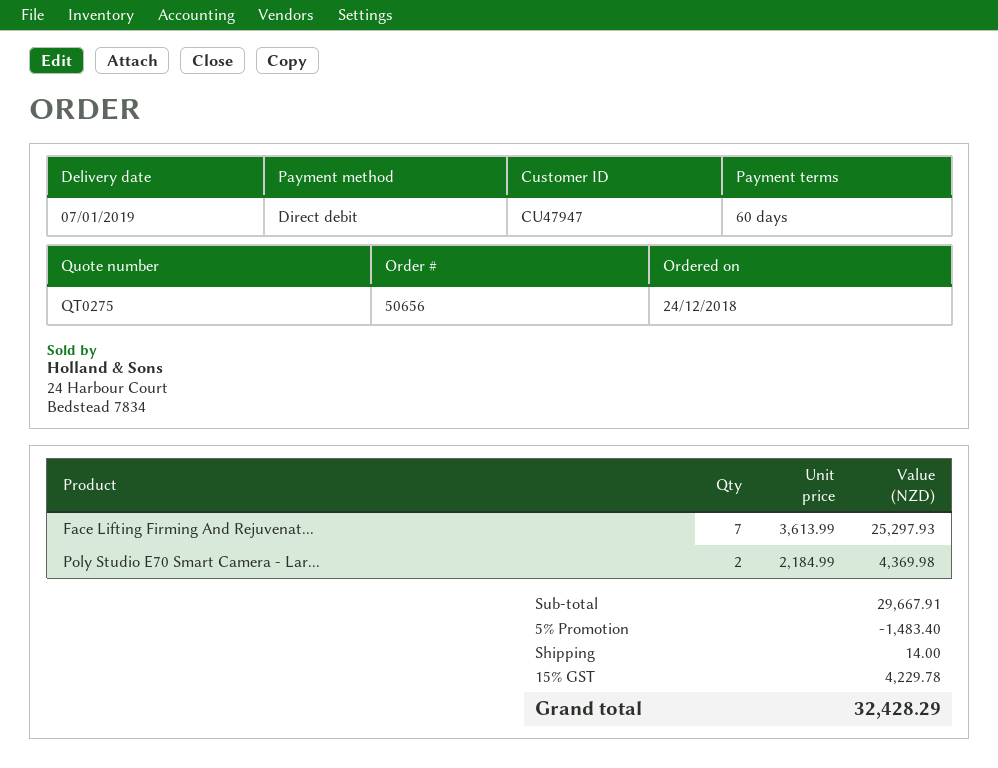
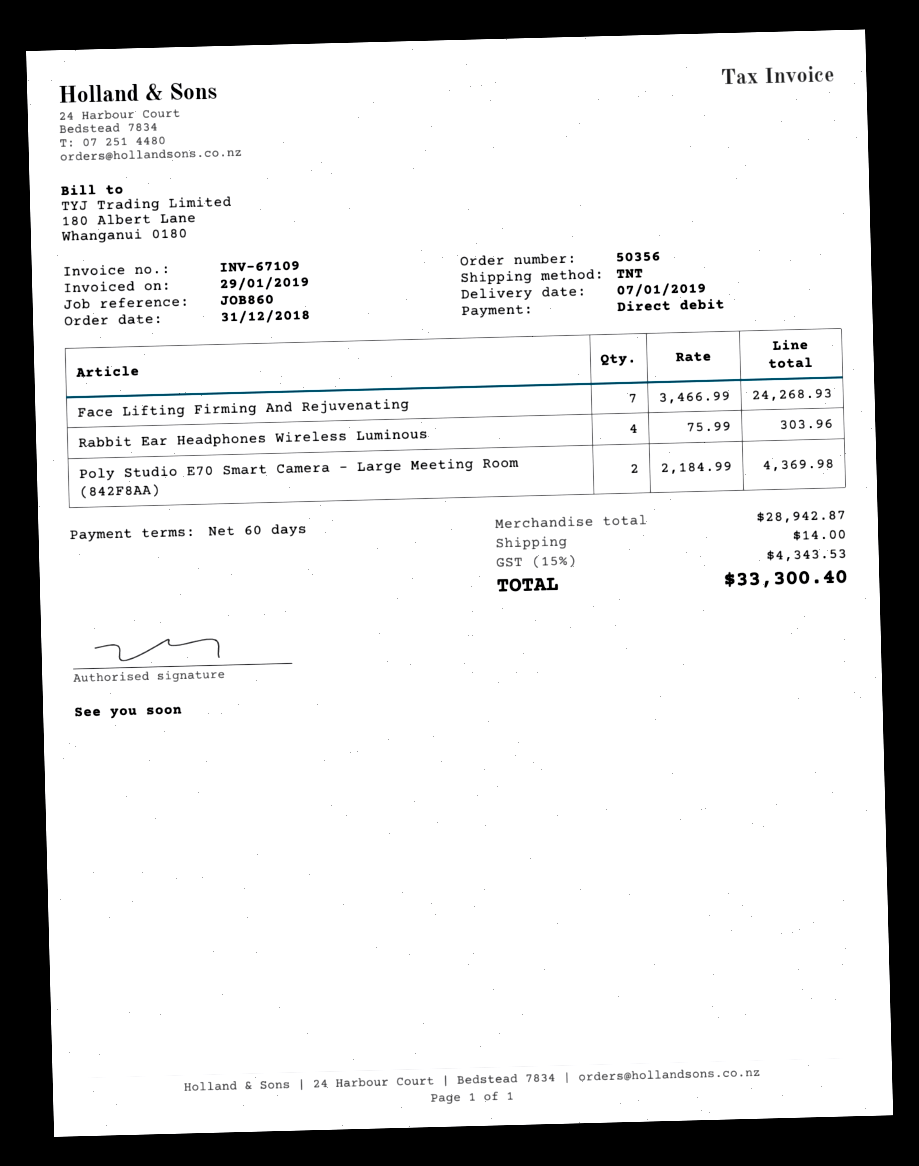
order number: 50656 -> 50356
order date: 2018-12-24 -> 2018-12-31
Face Lifting Firming And Rejuvenat...: 7 x 3613.99 = 25297.93 -> 7 x 3466.99 = 24268.93
Rabbit Ear Headphones Wireless Luminous: none -> 4 x 75.99 = 303.96
subtotal: 29667.91 -> 28942.87
discount: 5% = 1483.40 -> none
tax: 15% = 4229.78 -> 15% = 4343.53
total: 32428.29 -> 33300.40

